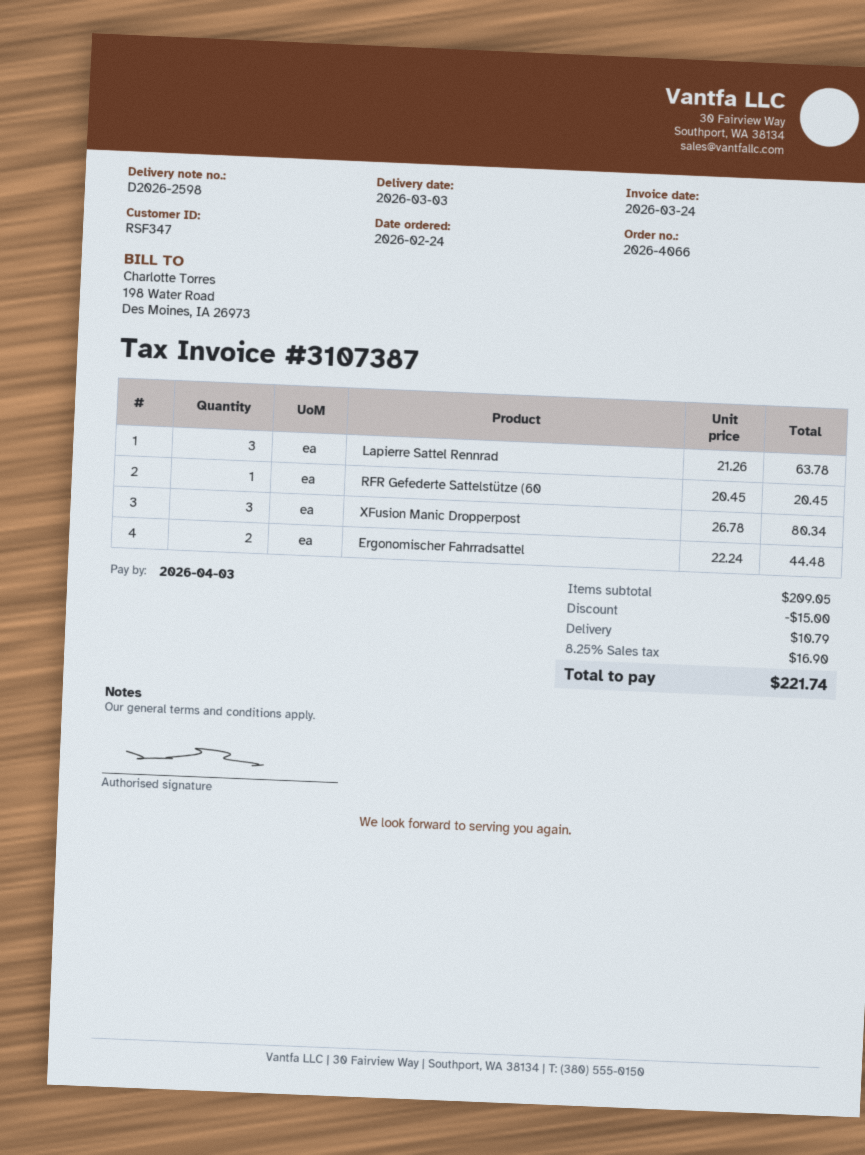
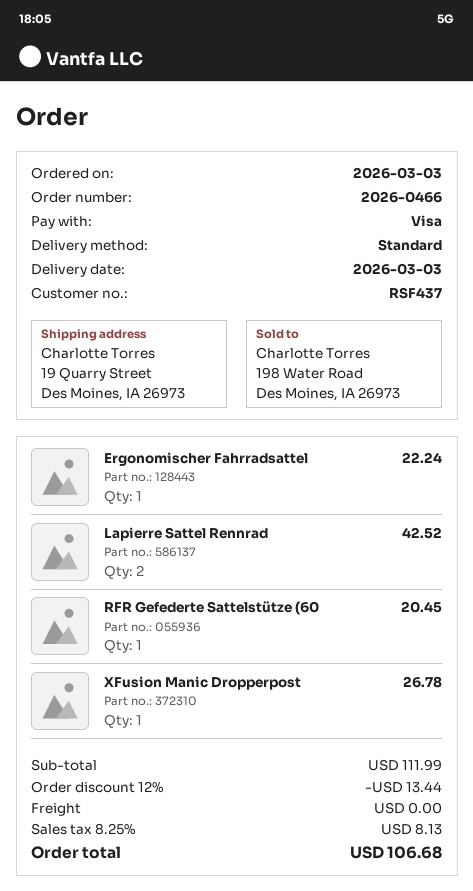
order number: 2026-4066 -> 2026-0466
order date: 2026-02-24 -> 2026-03-03
customer number: RSF347 -> RSF437
Lapierre Sattel Rennrad: 3 for 63.78 -> 2 for 42.52
XFusion Manic Dropperpost: 3 for 80.34 -> 1 for 26.78
Ergonomischer Fahrradsattel: 2 for 44.48 -> 1 for 22.24
subtotal: 209.05 -> 111.99
discount: 15.00 -> 13.44
shipping: 10.79 -> 0.00
tax: 8.25% = 16.90 -> 8.25% = 8.13
total: 221.74 -> 106.68

